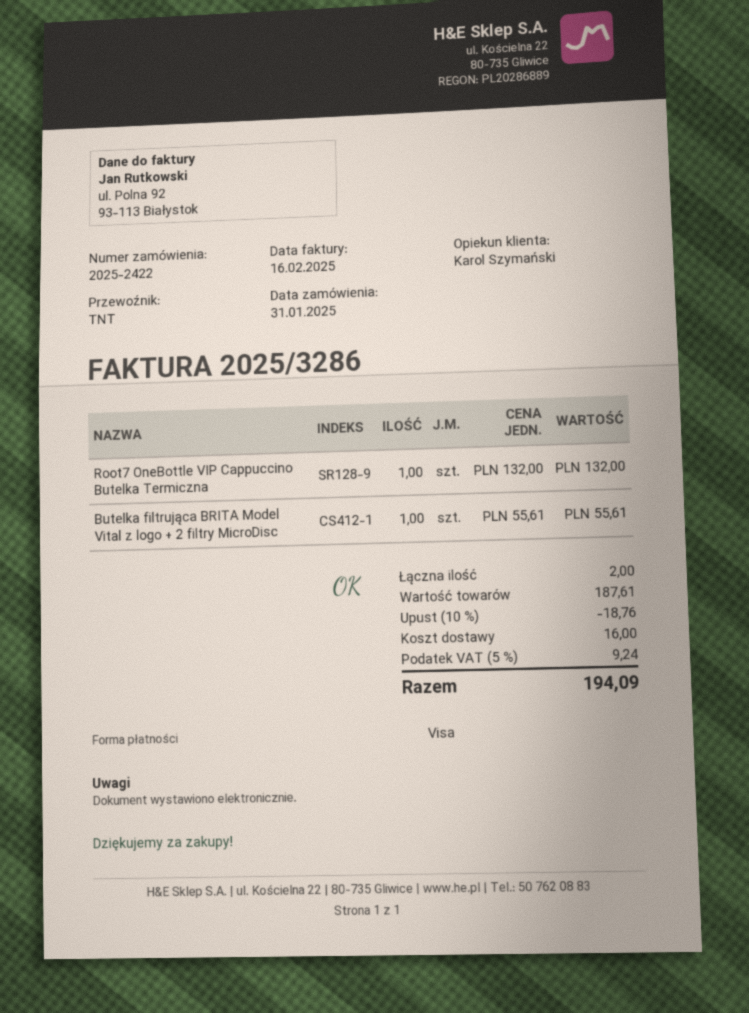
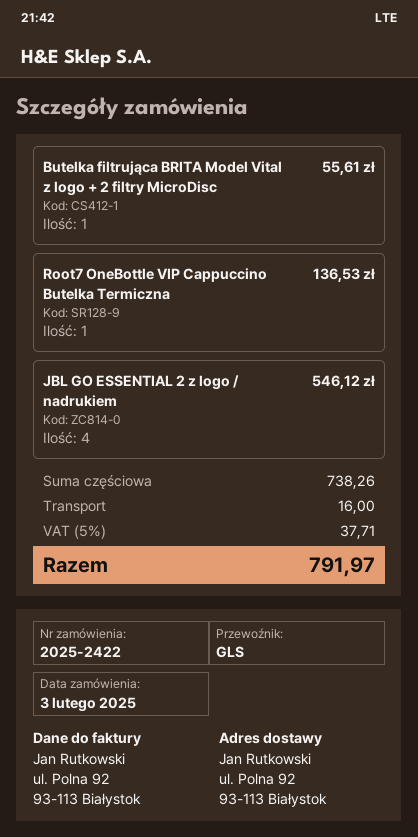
order date: 2025-01-31 -> 2025-02-03
shipping method: TNT -> GLS
Root7 OneBottle VIP Cappuccino Butelka Termiczna: 1 for 132.00 -> 1 for 136.53
JBL GO ESSENTIAL 2 z logo / nadrukiem: none -> 4 for 546.12
subtotal: 187.61 -> 738.26
discount: 10% = 18.76 -> none
tax: 5% = 9.24 -> 5% = 37.71
total: 194.09 -> 791.97

